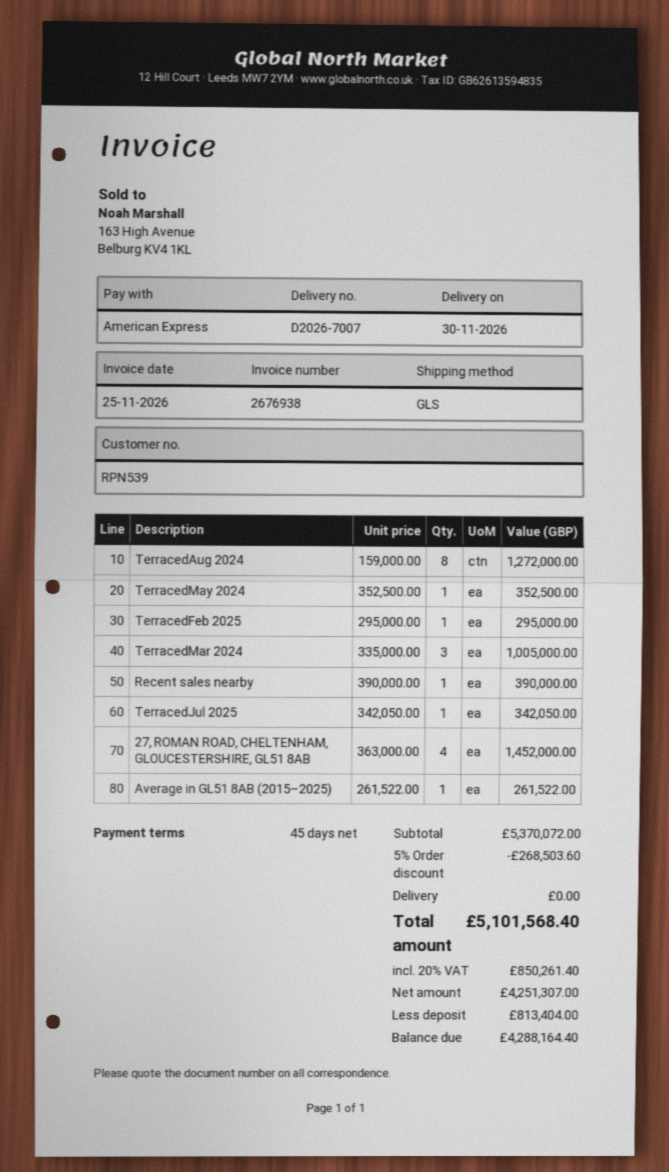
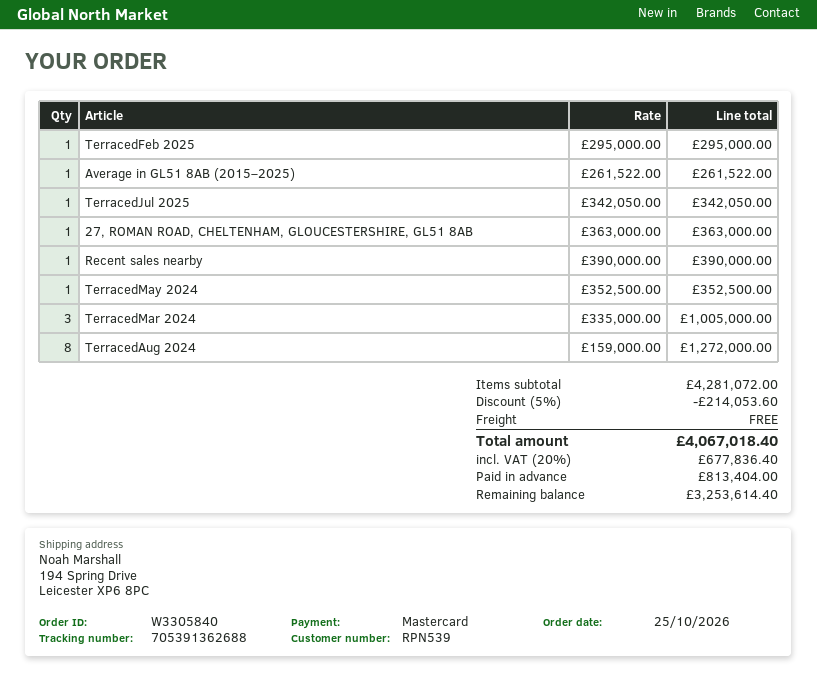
payment method: American Express -> Mastercard
27, ROMAN ROAD, CHELTENHAM, GLOUCESTERSHIRE, GL51 8AB: 4 x 363000.00 = 1452000.00 -> 1 x 363000.00 = 363000.00
subtotal: 5370072.00 -> 4281072.00
discount: 5% = 268503.60 -> 5% = 214053.60
tax: 20% = 850261.40 -> 20% = 677836.40
total: 5101568.40 -> 4067018.40
balance: 4288164.40 -> 3253614.40

